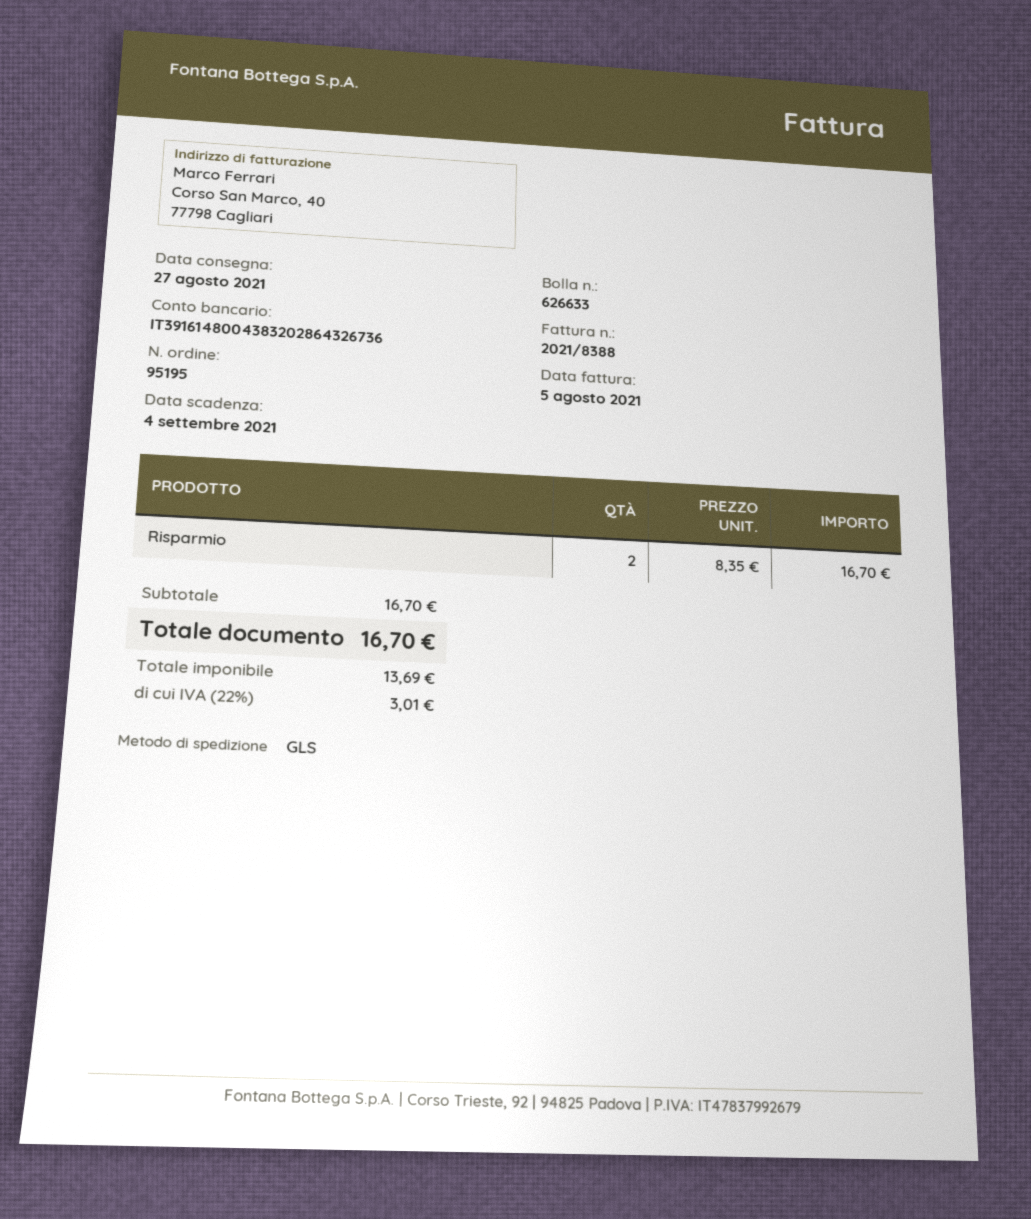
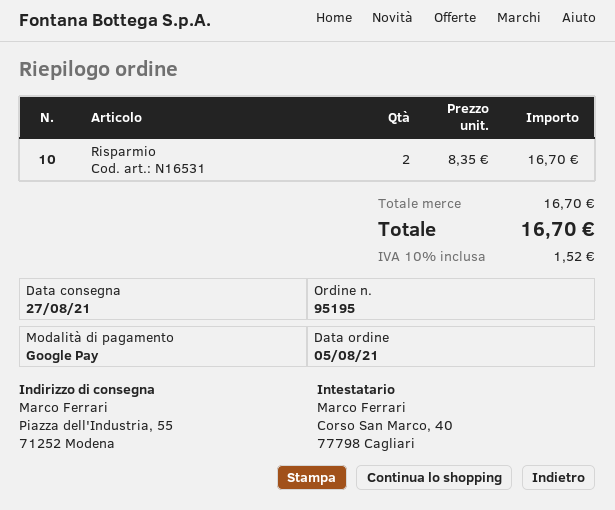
tax: 22% = 3.01 -> 10% = 1.52

